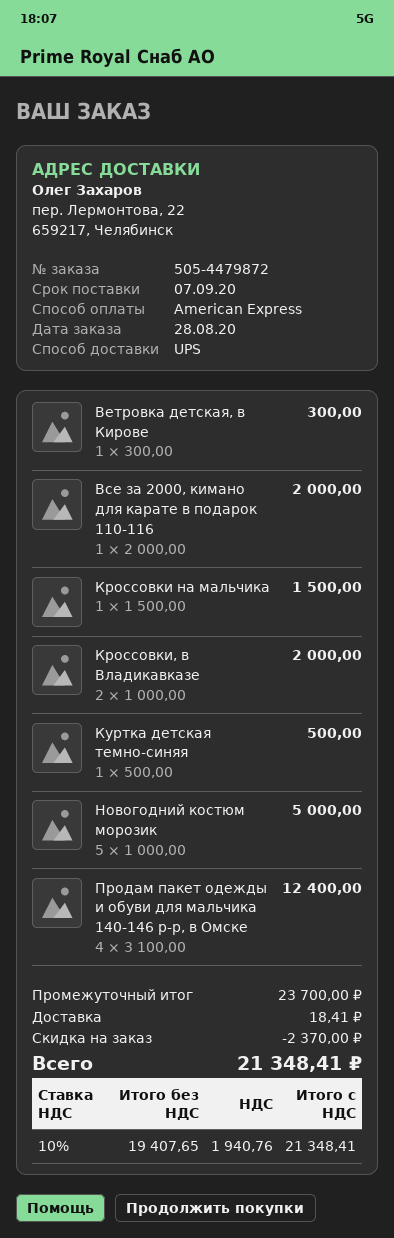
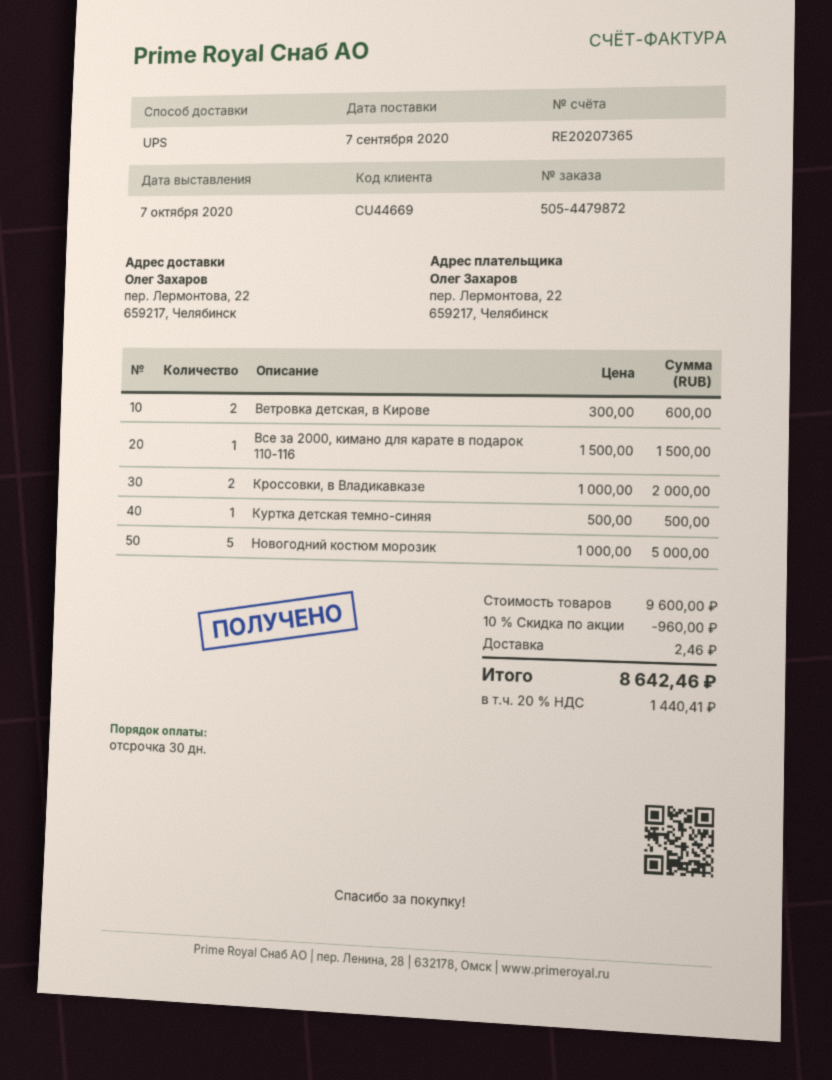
Ветровка детская, в Кирове: 1 x 300.00 = 300.00 -> 2 x 300.00 = 600.00
Все за 2000, кимано для карате в подарок 110-116: 1 x 2000.00 = 2000.00 -> 1 x 1500.00 = 1500.00
Кроссовки на мальчика: 1 x 1500.00 = 1500.00 -> none
Продам пакет одежды и обуви для мальчика 140-146 р-р, в Омске: 4 x 3100.00 = 12400.00 -> none
subtotal: 23700.00 -> 9600.00
discount: 2370.00 -> 960.00
shipping: 18.41 -> 2.46
tax: 10% = 1940.76 -> 20% = 1440.41
total: 21348.41 -> 8642.46

